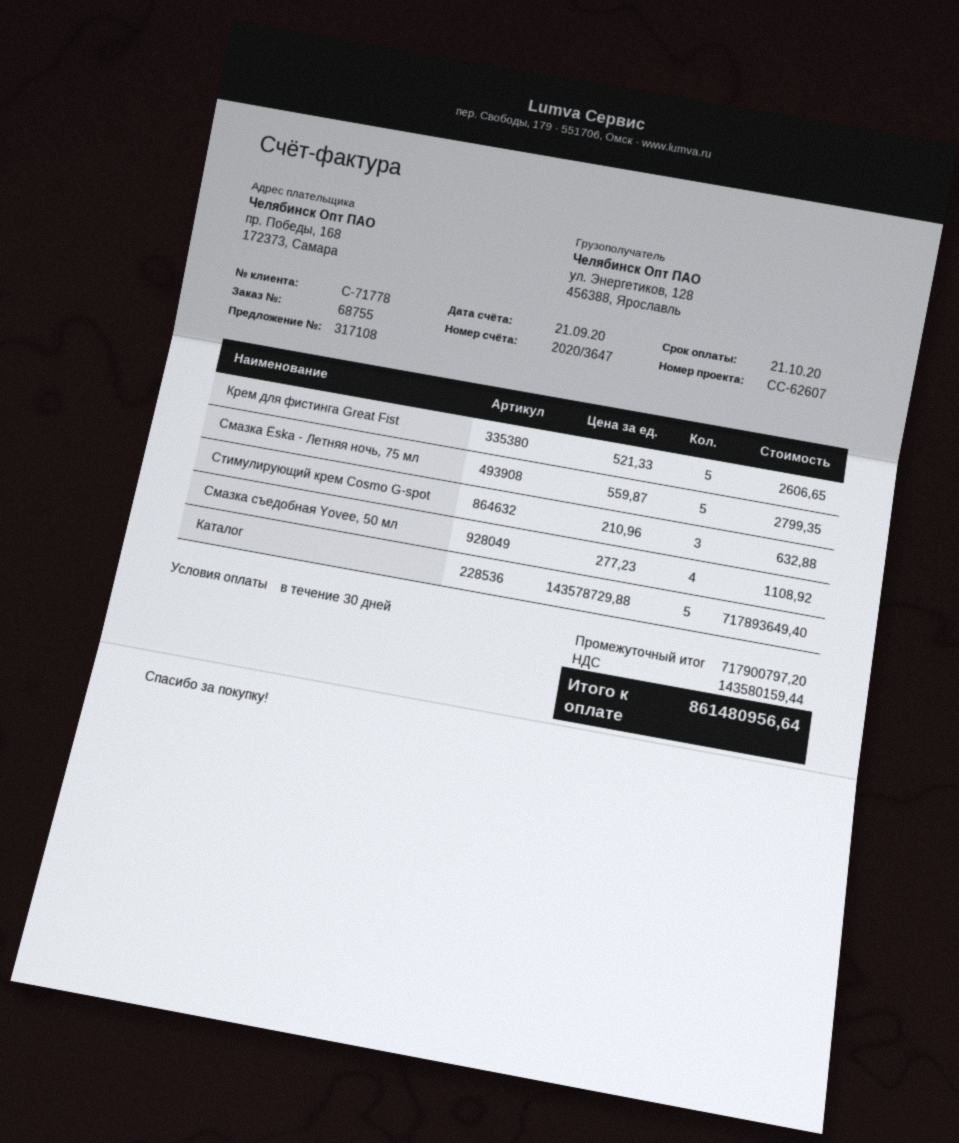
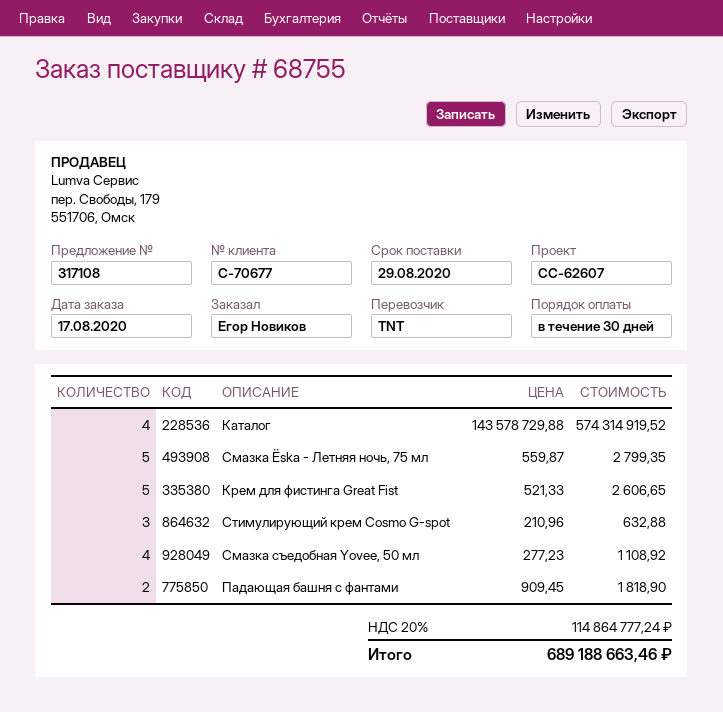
customer number: C-71778 -> C-70677
Каталог: 5 x 143578729.88 = 717893649.40 -> 4 x 143578729.88 = 574314919.52
Падающая башня с фантами: none -> 2 x 909.45 = 1818.90
tax: 143580159.44 -> 114864777.24
total: 861480956.64 -> 689188663.46

